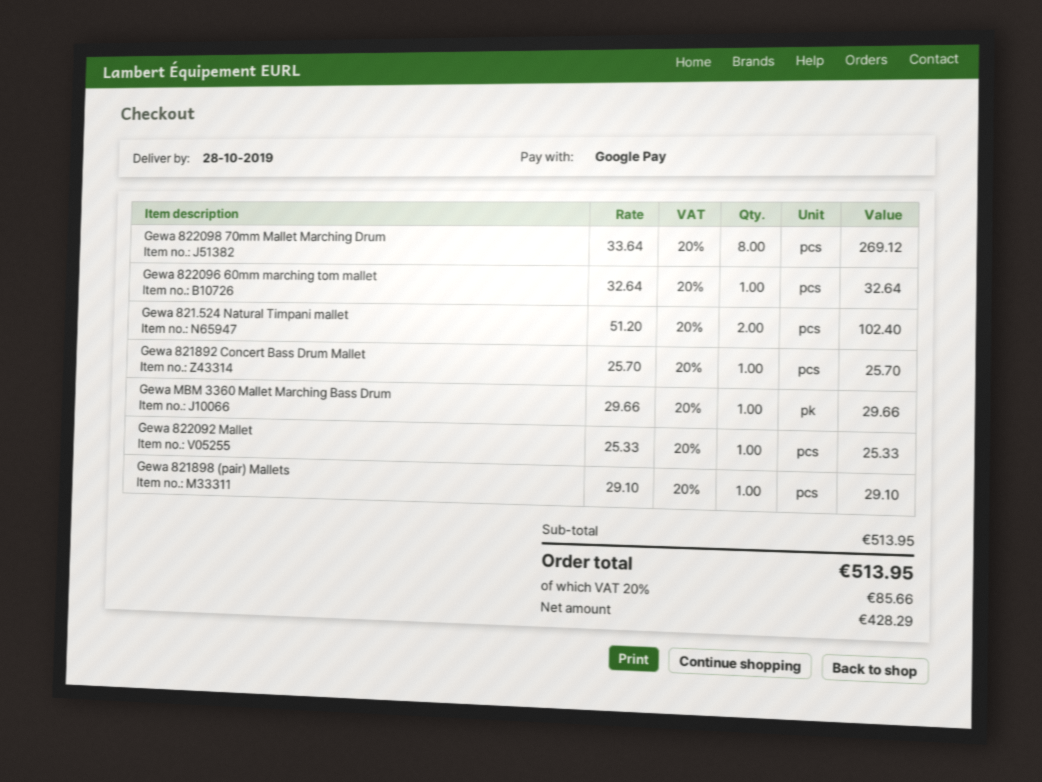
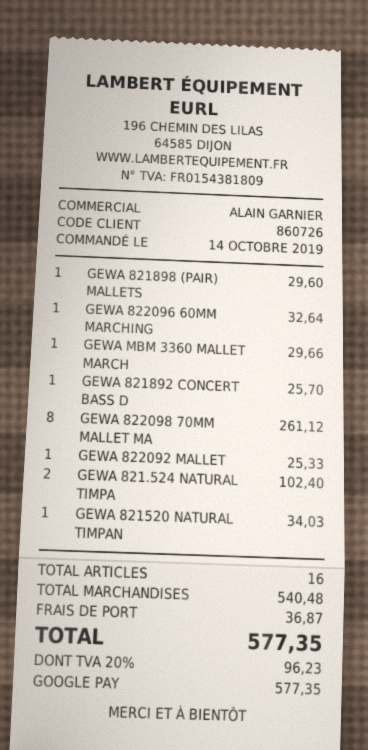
Gewa 822098 70mm Mallet Marching Drum: 8 for 269.12 -> 8 for 261.12
Gewa 821898 (pair) Mallets: 1 for 29.10 -> 1 for 29.60
GEWA 821520 NATURAL TIMPAN: none -> 1 for 34.03
subtotal: 513.95 -> 540.48
shipping: none -> 36.87
tax: 20% = 85.66 -> 20% = 96.23
total: 513.95 -> 577.35

